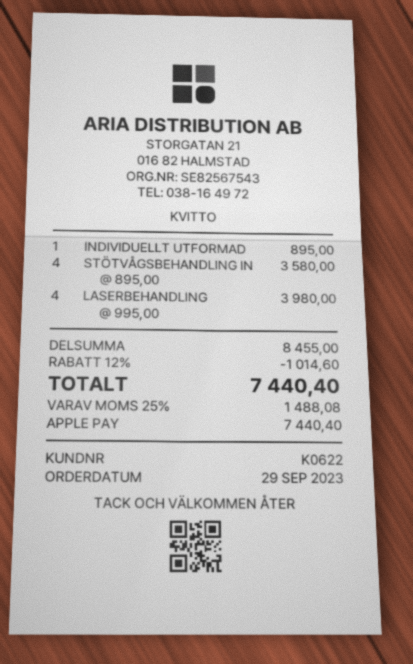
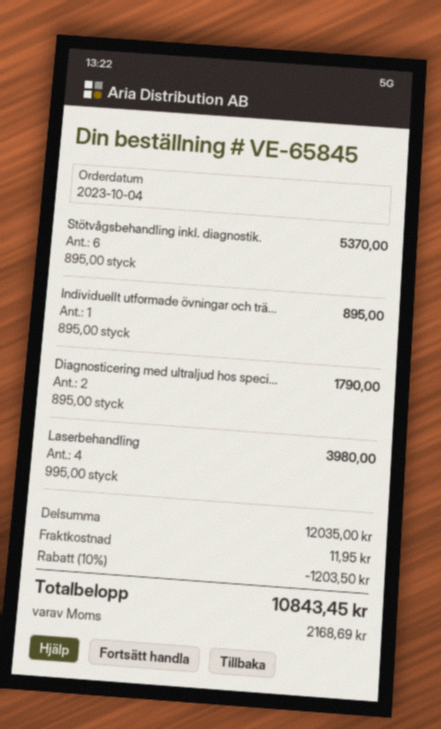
order date: 2023-09-29 -> 2023-10-04
STÖTVÅGSBEHANDLING IN: 4 x 895.00 = 3580.00 -> 6 x 895.00 = 5370.00
Diagnosticering med ultraljud hos speci...: none -> 2 x 895.00 = 1790.00
subtotal: 8455.00 -> 12035.00
discount: 12% = 1014.60 -> 10% = 1203.50
shipping: none -> 11.95
tax: 1488.08 -> 2168.69
total: 7440.40 -> 10843.45

